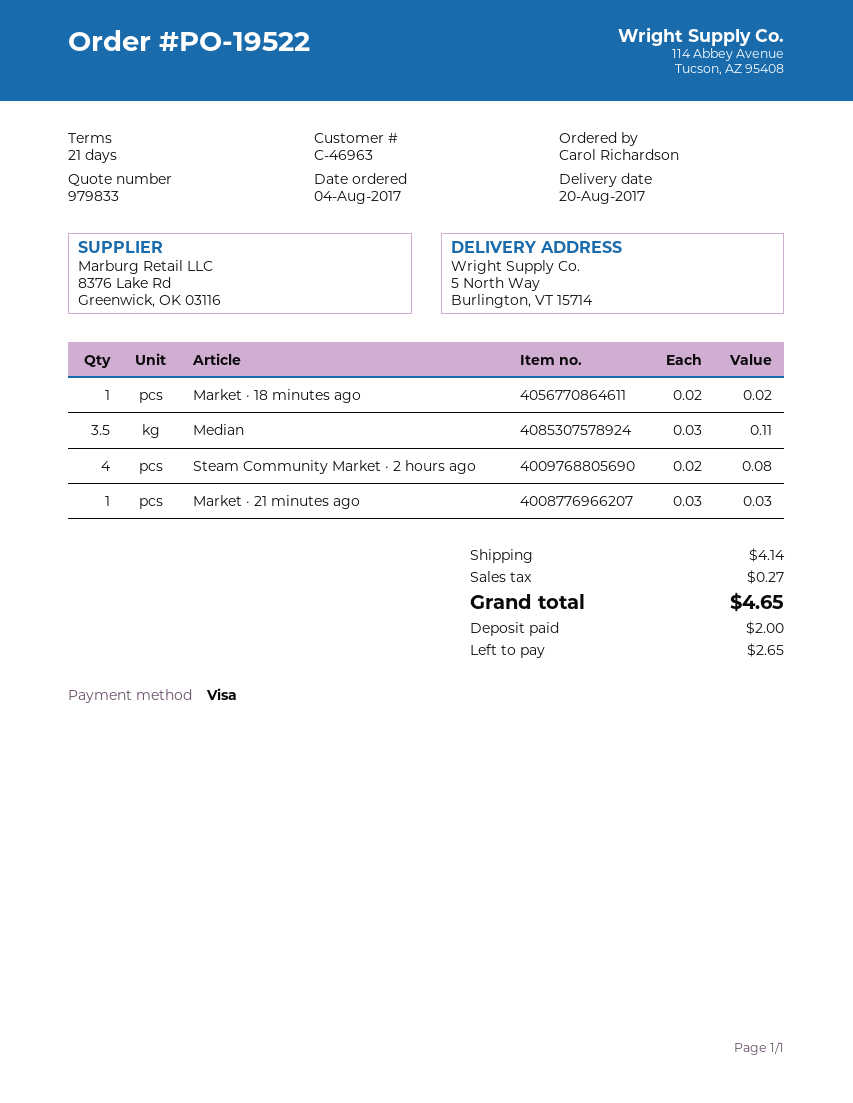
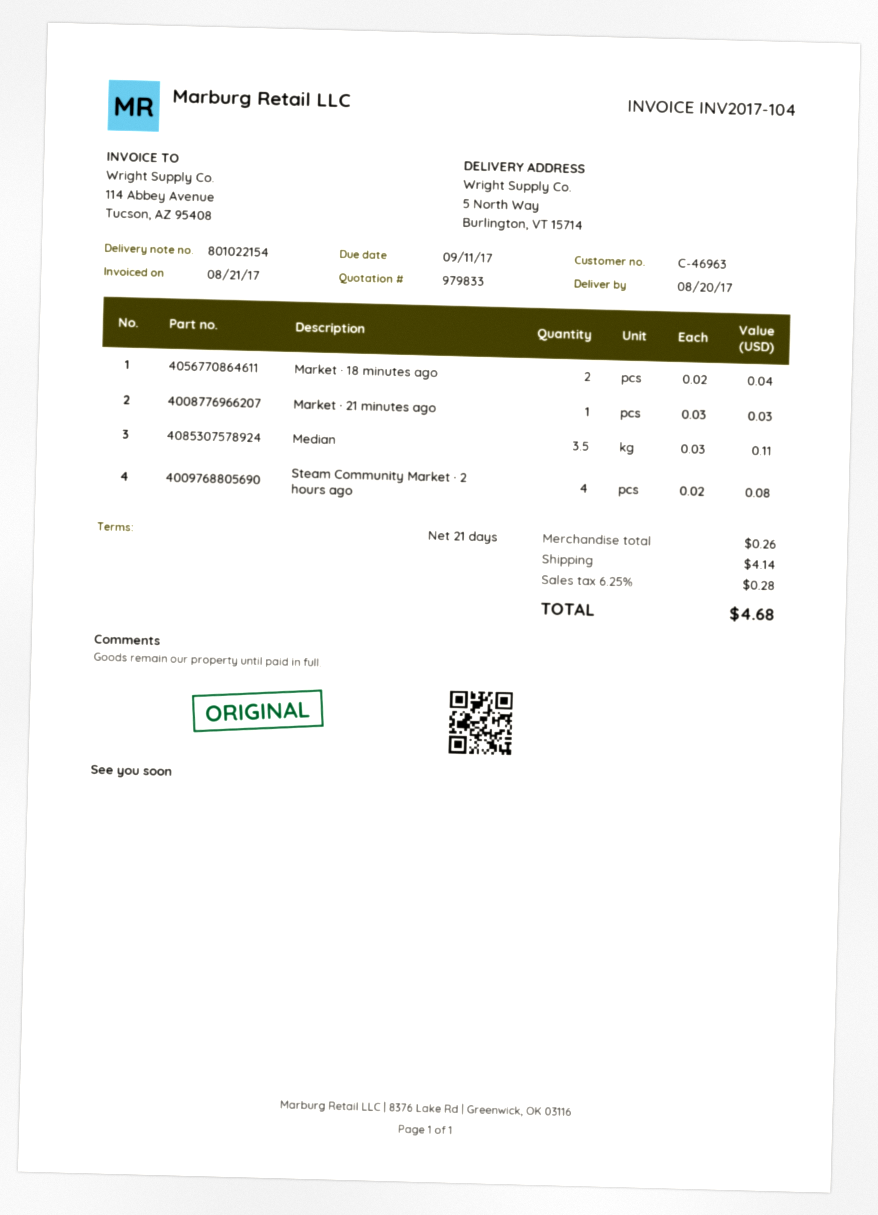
Market · 18 minutes ago: 1 x 0.02 = 0.02 -> 2 x 0.02 = 0.04
tax: 0.27 -> 0.28
total: 4.65 -> 4.68

